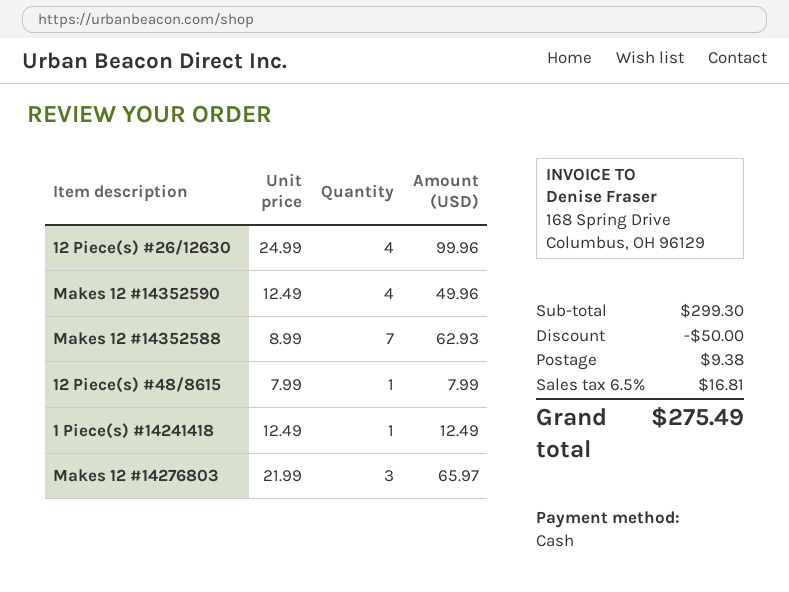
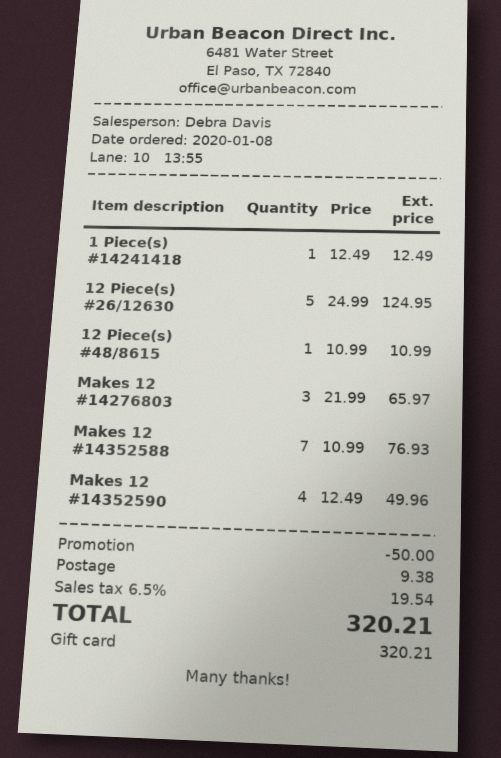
payment method: cash -> gift card
12 Piece(s) #26/12630: 4 x 24.99 = 99.96 -> 5 x 24.99 = 124.95
Makes 12 #14352588: 7 x 8.99 = 62.93 -> 7 x 10.99 = 76.93
12 Piece(s) #48/8615: 1 x 7.99 = 7.99 -> 1 x 10.99 = 10.99
tax: 6.5% = 16.81 -> 6.5% = 19.54
total: 275.49 -> 320.21

